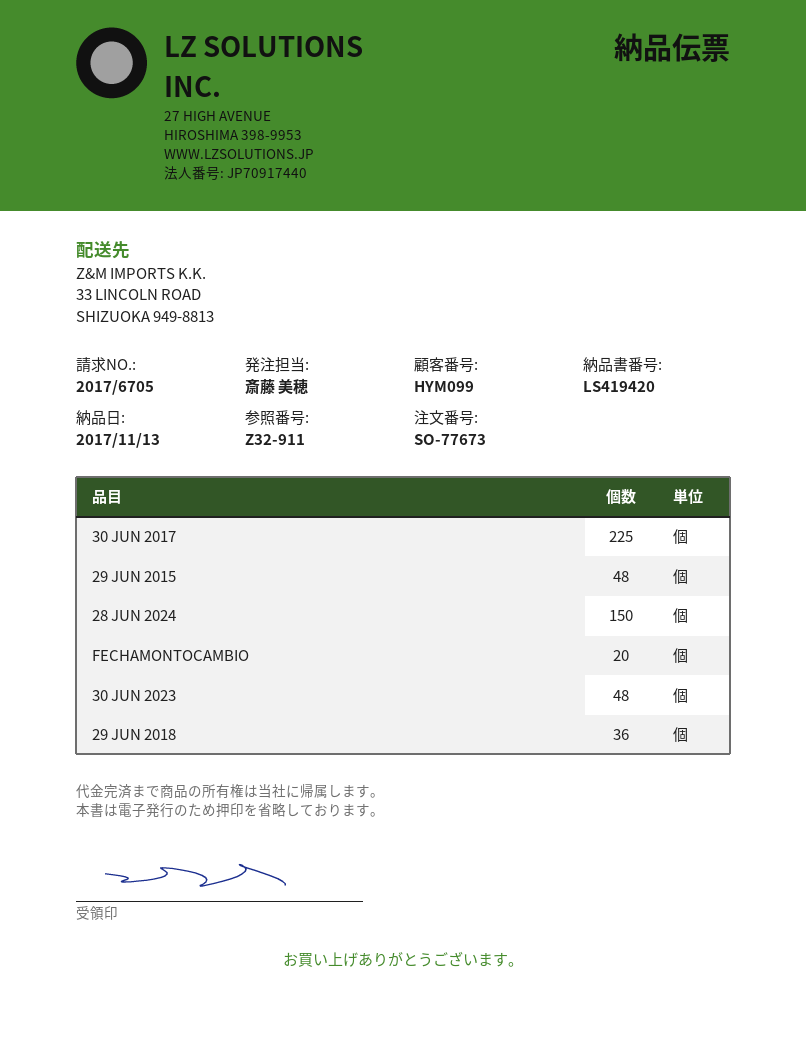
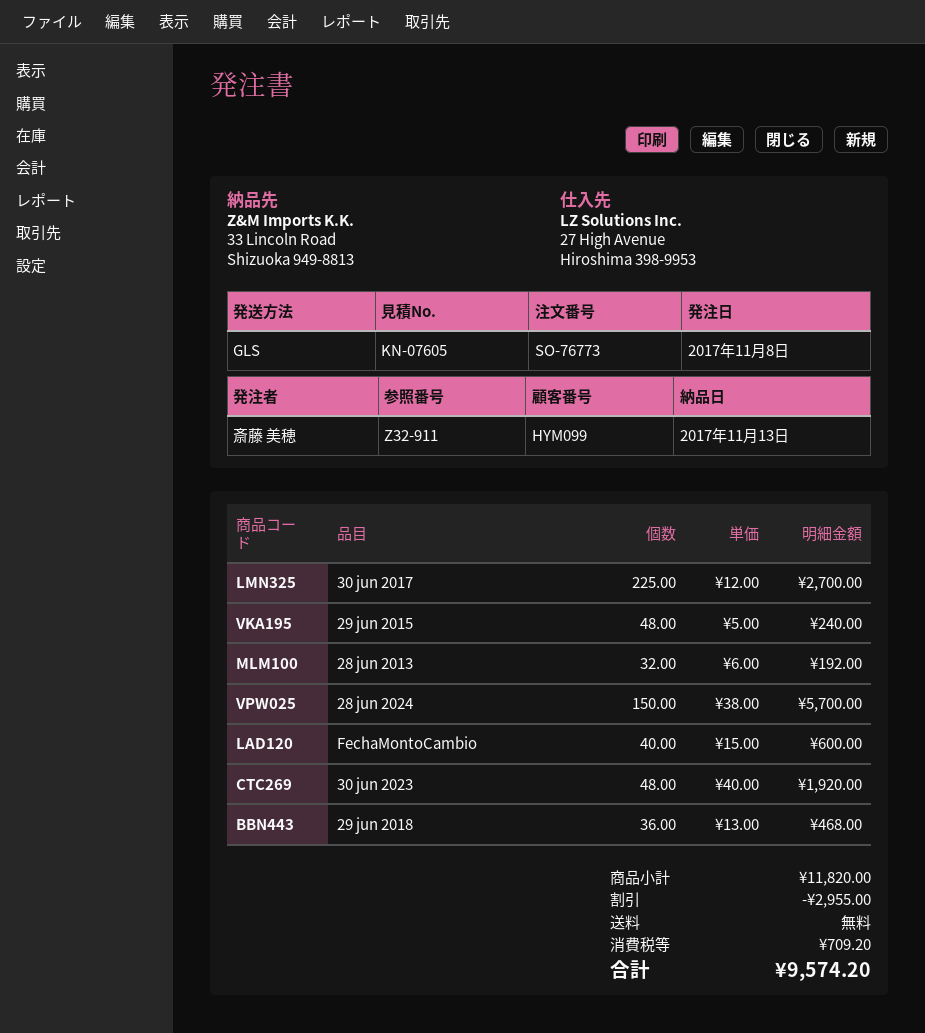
order number: SO-77673 -> SO-76773
FECHAMONTOCAMBIO: 20 -> 40
28 jun 2013: none -> 32

